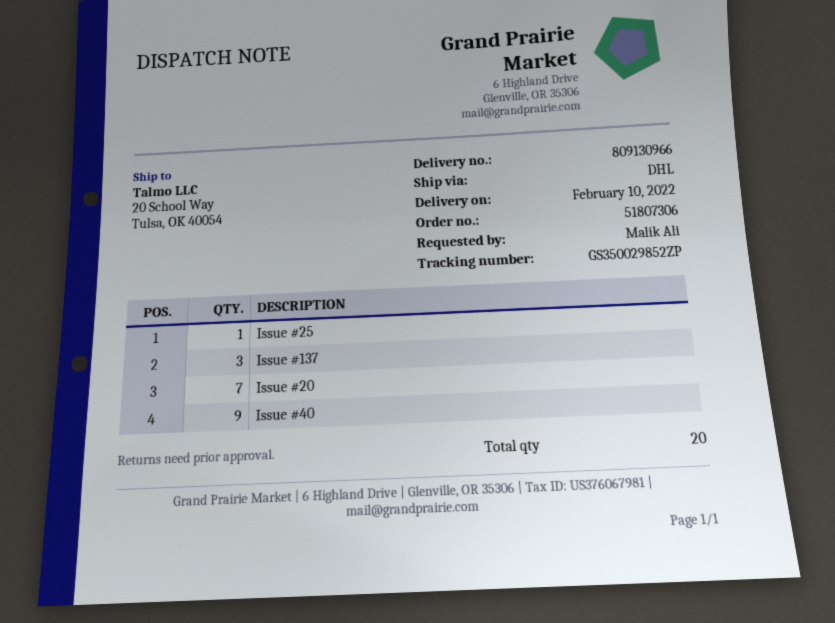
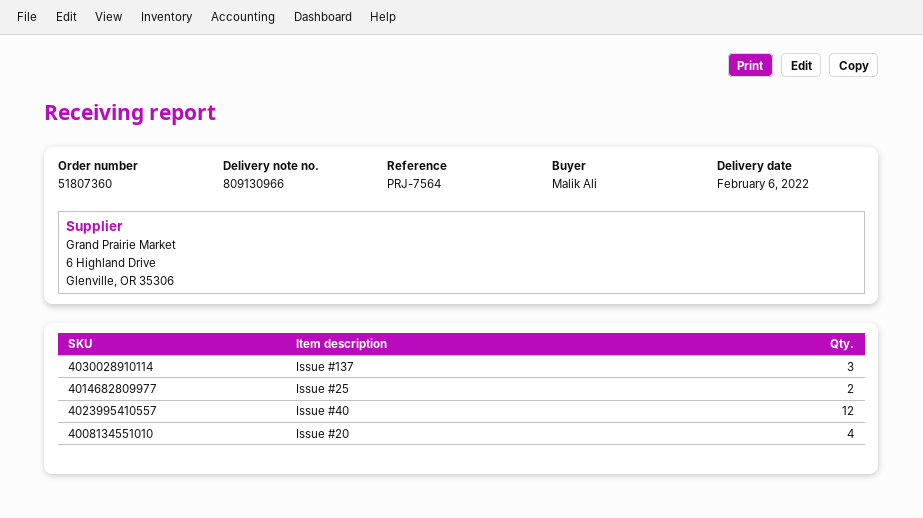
order number: 51807306 -> 51807360
delivery date: 2022-02-10 -> 2022-02-06
Issue #25: 1 -> 2
Issue #20: 7 -> 4
Issue #40: 9 -> 12

